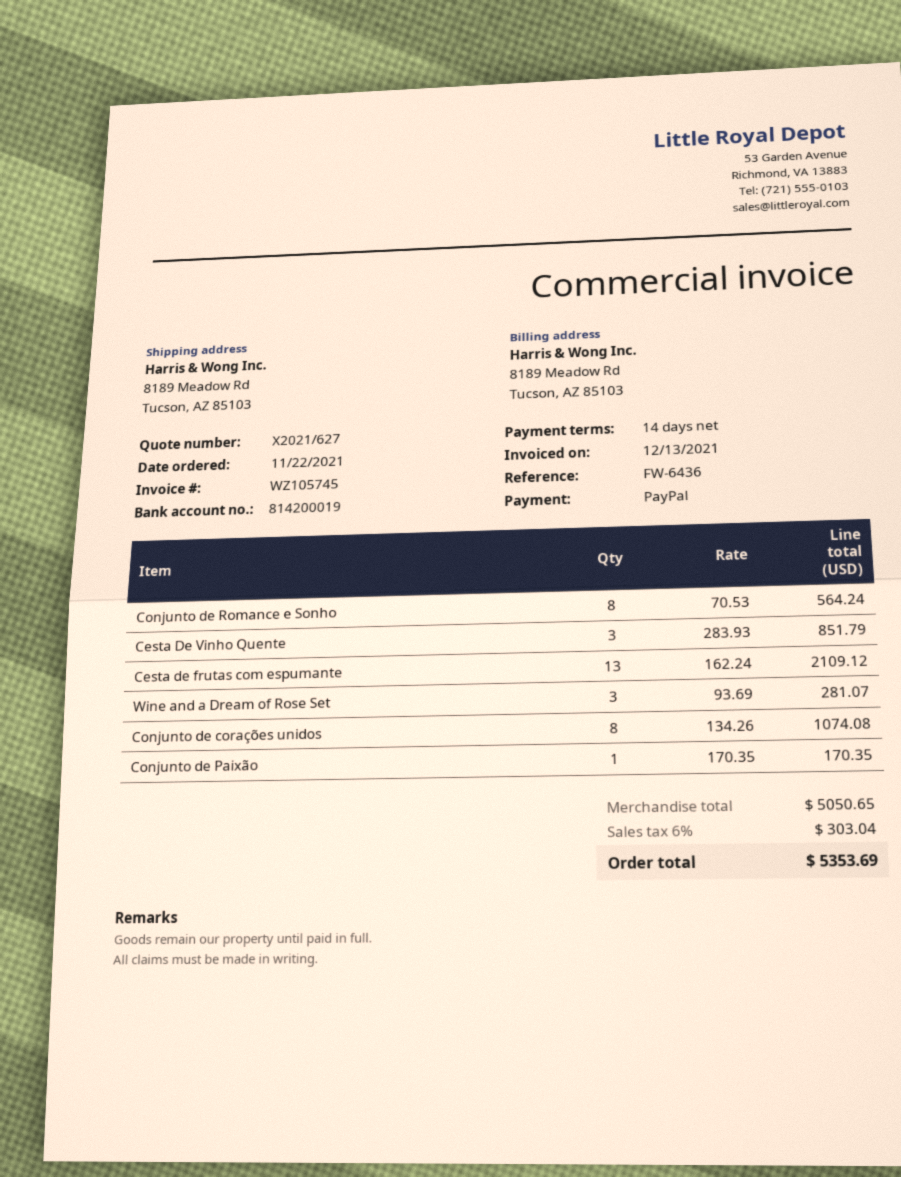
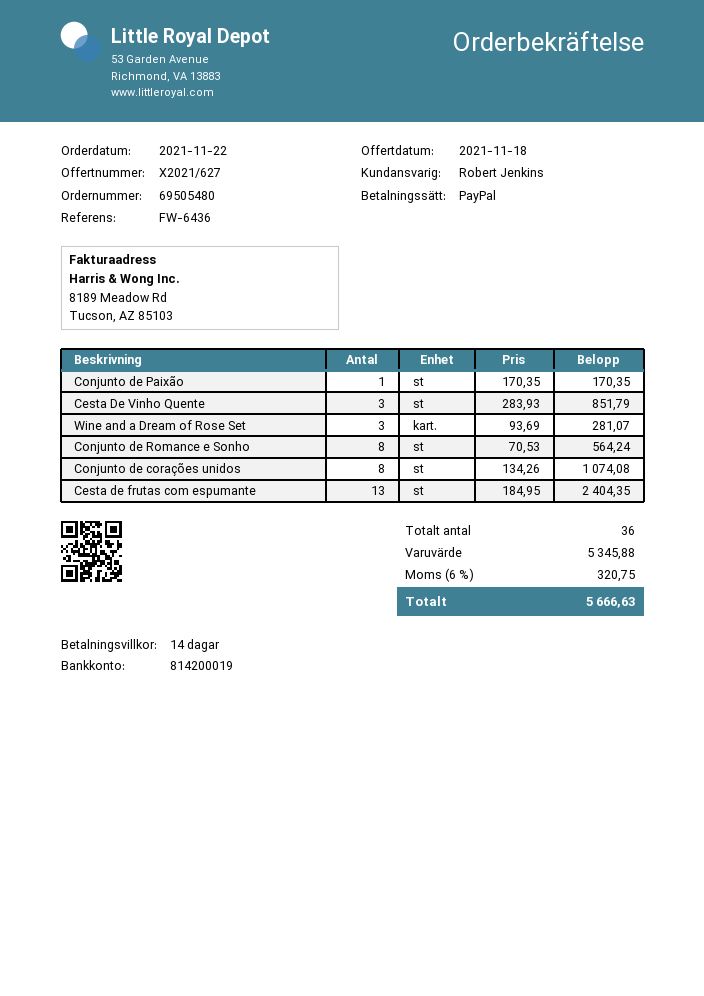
Cesta de frutas com espumante: 13 x 162.24 = 2109.12 -> 13 x 184.95 = 2404.35
subtotal: 5050.65 -> 5345.88
tax: 6% = 303.04 -> 6% = 320.75
total: 5353.69 -> 5666.63

